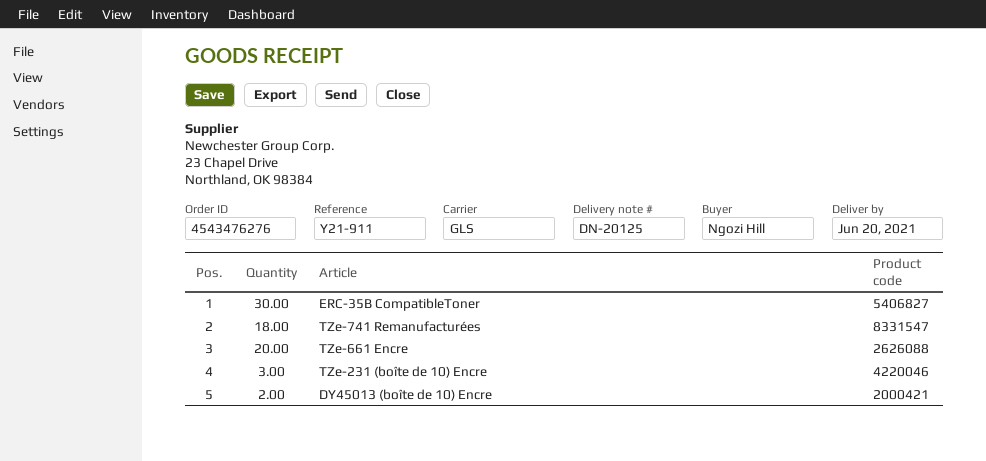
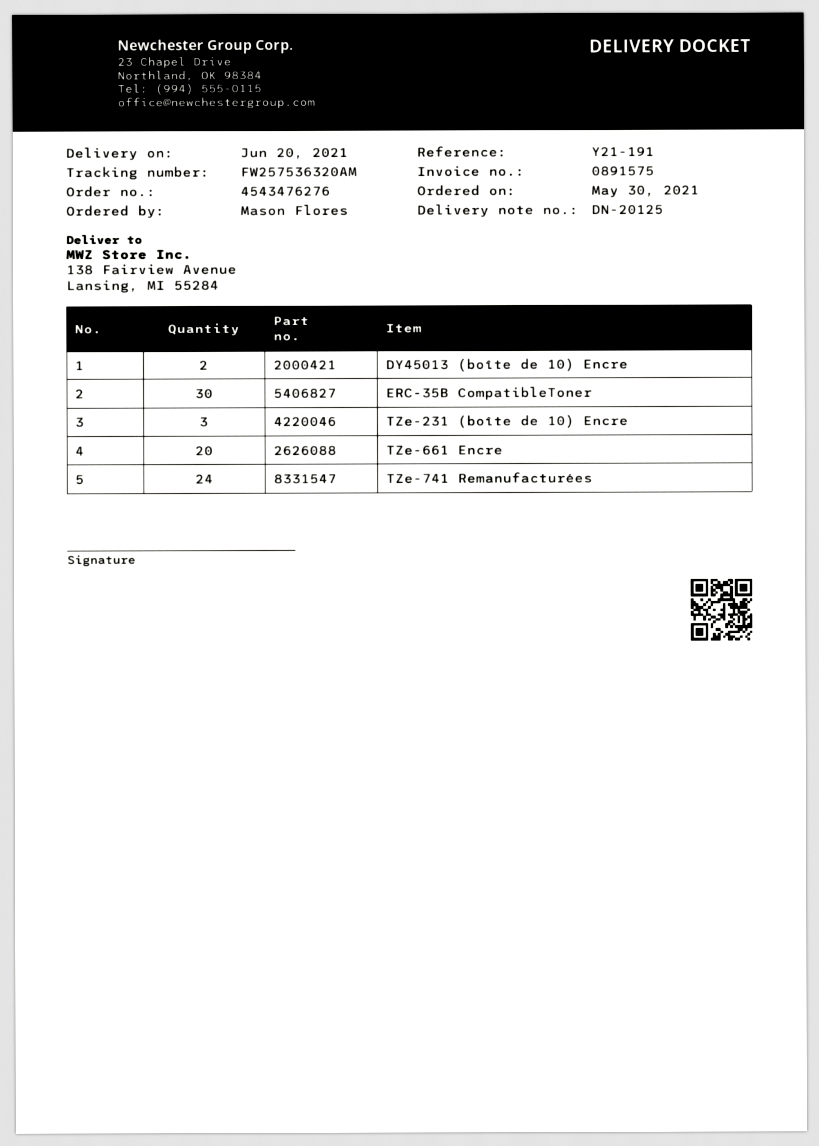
reference: Y21-911 -> Y21-191
ordered by: Ngozi Hill -> Mason Flores
TZe-741 Remanufacturées: 18 -> 24

